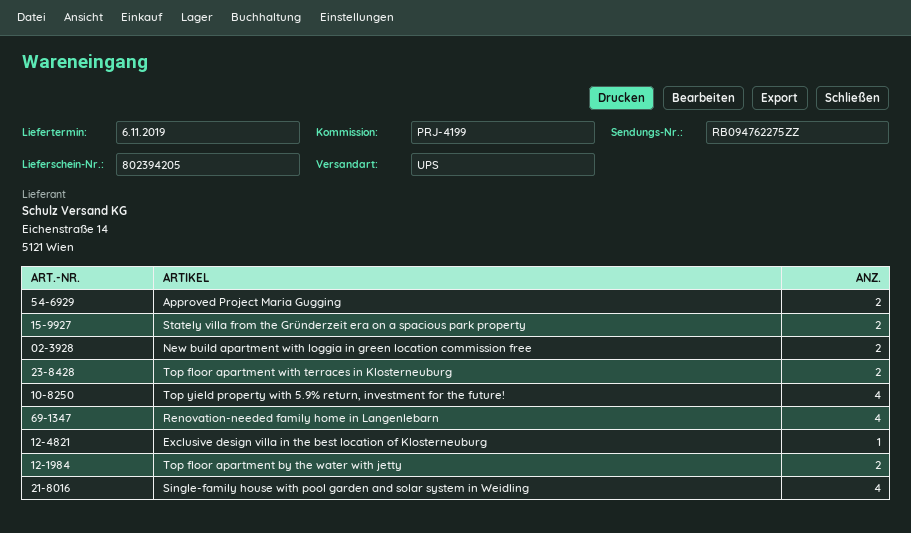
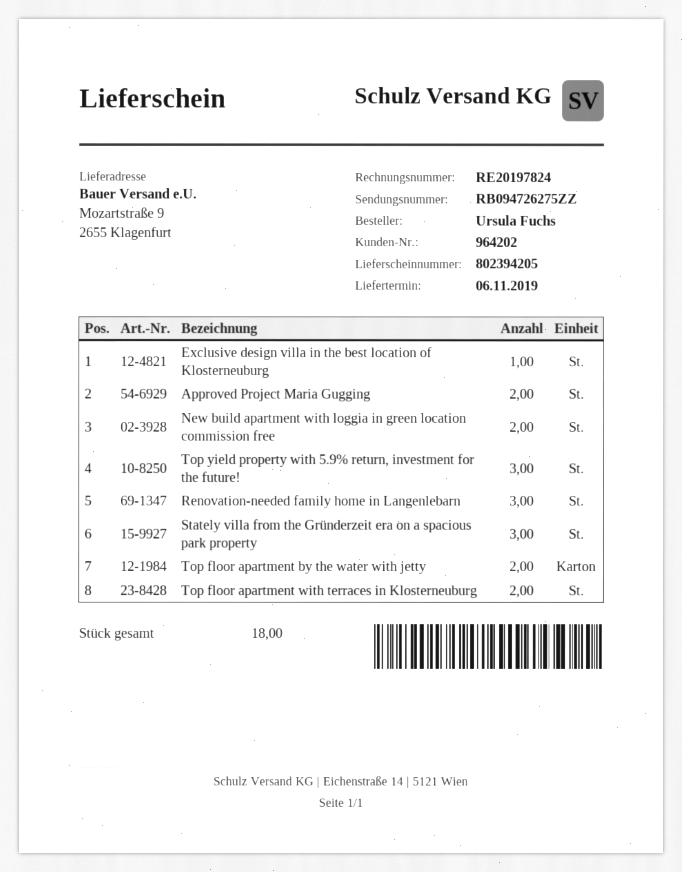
tracking number: RB094762275ZZ -> RB094726275ZZ
Stately villa from the Gründerzeit era on a spacious park property: 2 -> 3
Top yield property with 5.9% return, investment for the future!: 4 -> 3
Renovation-needed family home in Langenlebarn: 4 -> 3
Single-family house with pool garden and solar system in Weidling: 4 -> none

